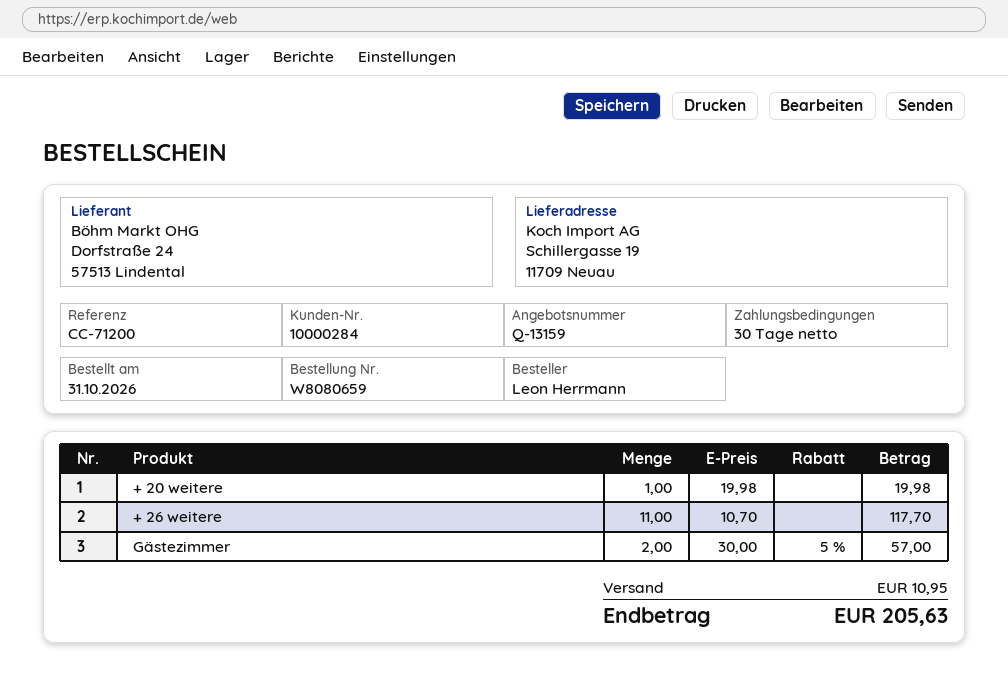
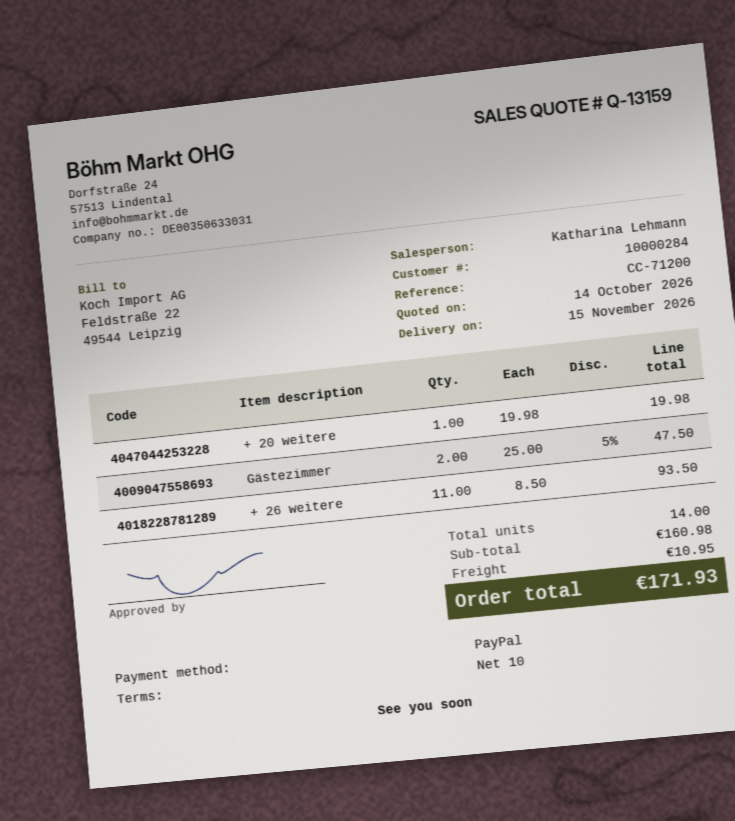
payment terms: 30 days -> 10 days
+ 26 weitere: 11 x 10.70 = 117.70 -> 11 x 8.50 = 93.50
Gästezimmer: 2 x 30.00 - 5% = 57.00 -> 2 x 25.00 - 5% = 47.50
total: 205.63 -> 171.93

